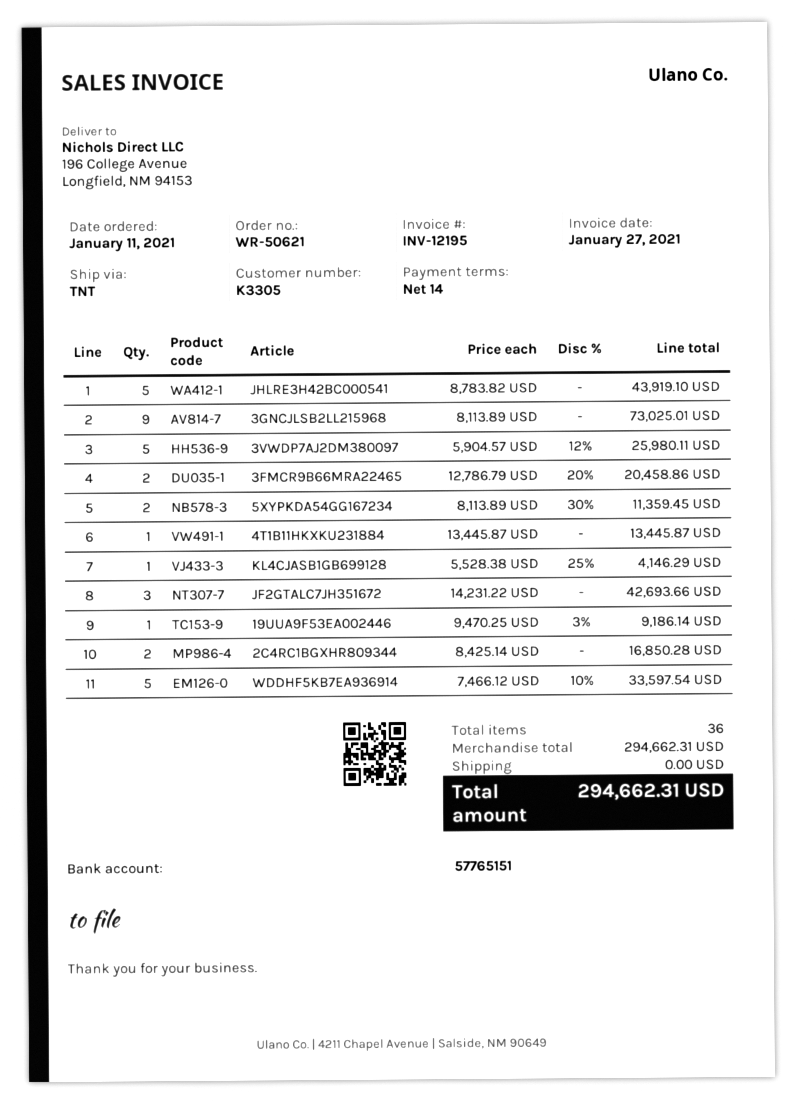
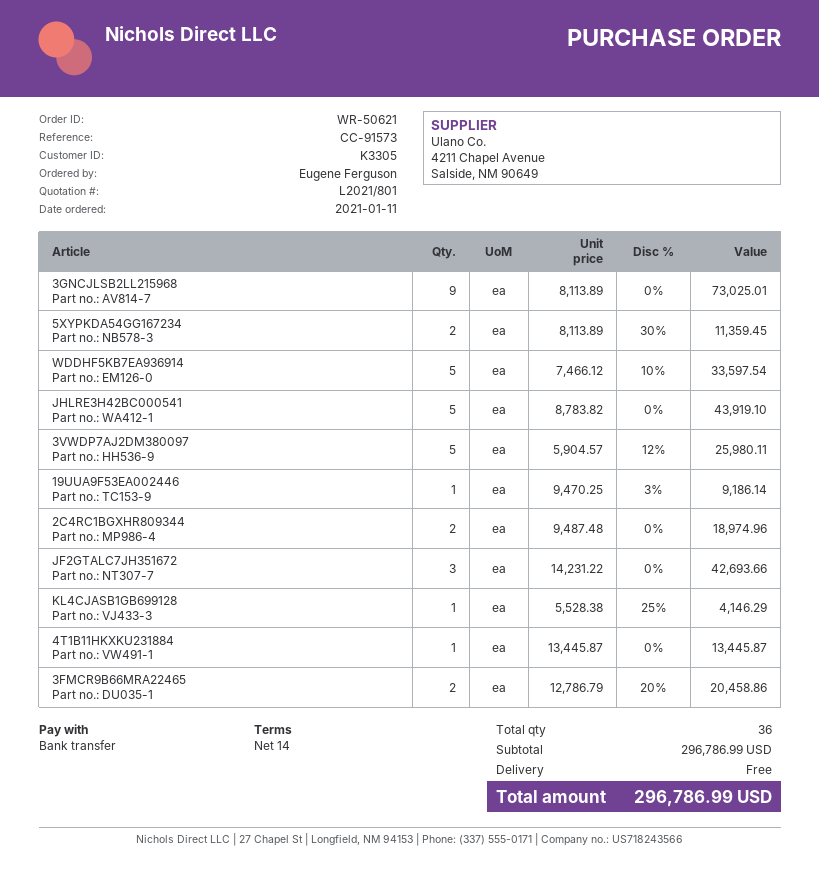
2C4RC1BGXHR809344: 2 x 8425.14 = 16850.28 -> 2 x 9487.48 = 18974.96
subtotal: 294662.31 -> 296786.99
total: 294662.31 -> 296786.99

